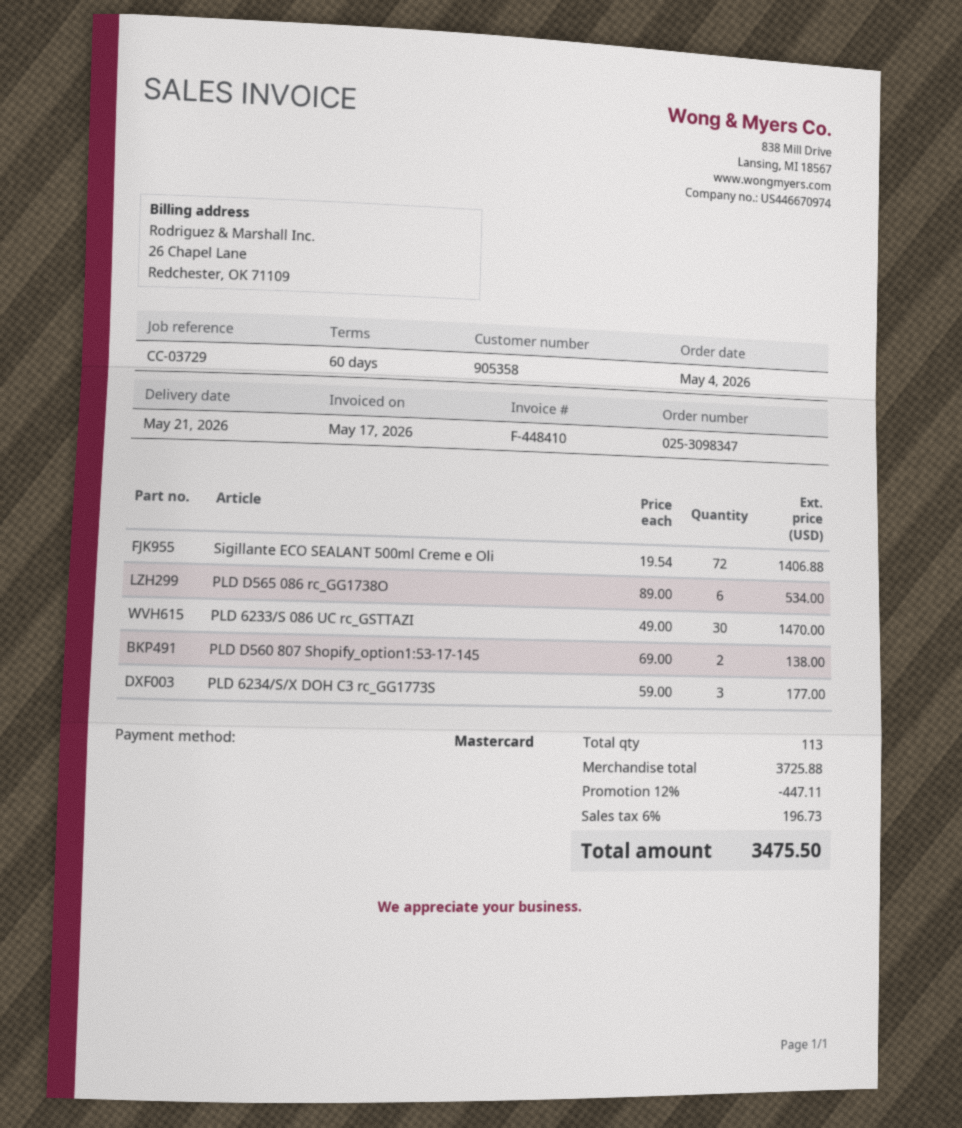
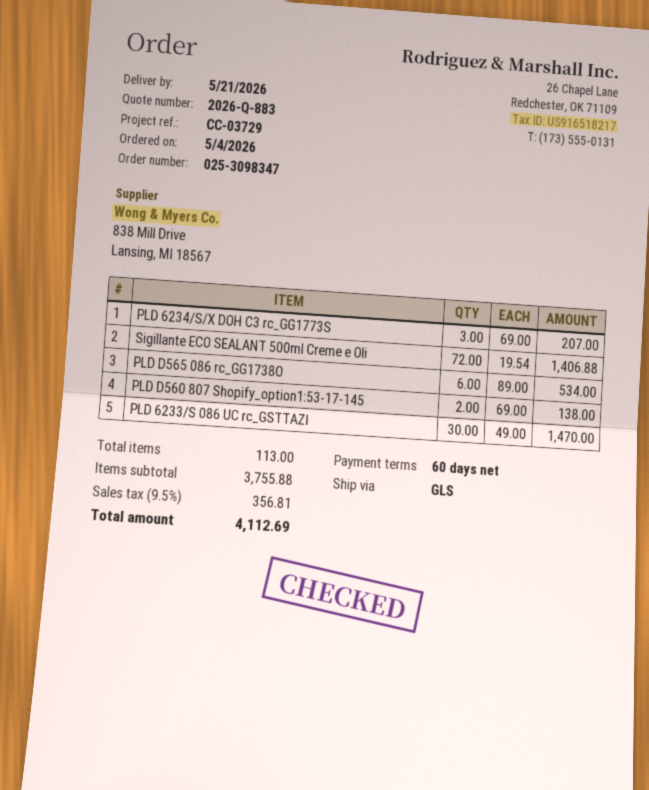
PLD 6234/S/X DOH C3 rc_GG1773S: 3 x 59.00 = 177.00 -> 3 x 69.00 = 207.00
subtotal: 3725.88 -> 3755.88
discount: 12% = 447.11 -> none
tax: 6% = 196.73 -> 9.5% = 356.81
total: 3475.50 -> 4112.69

